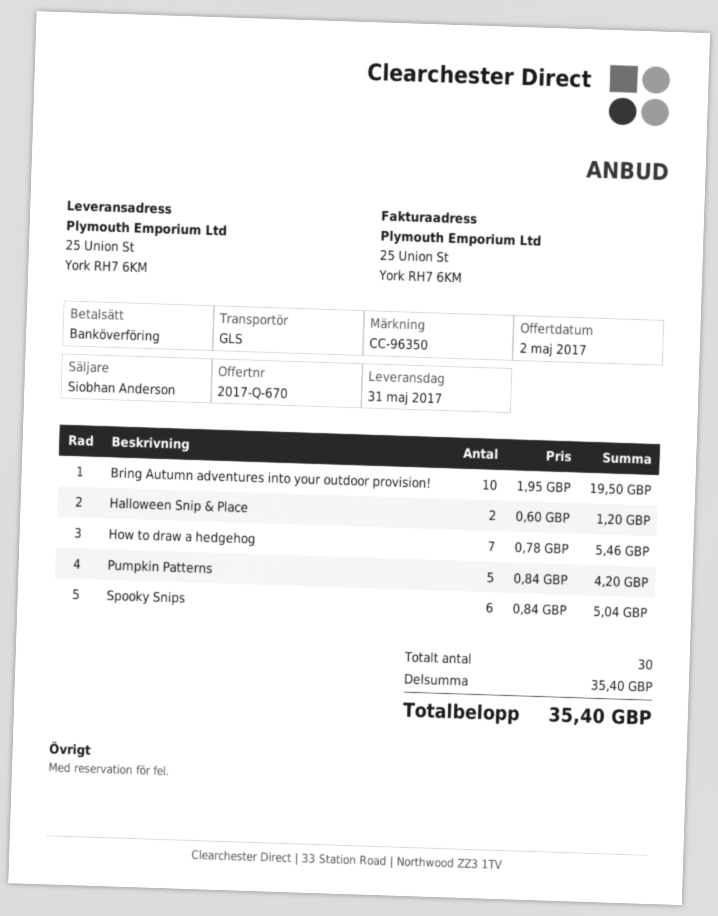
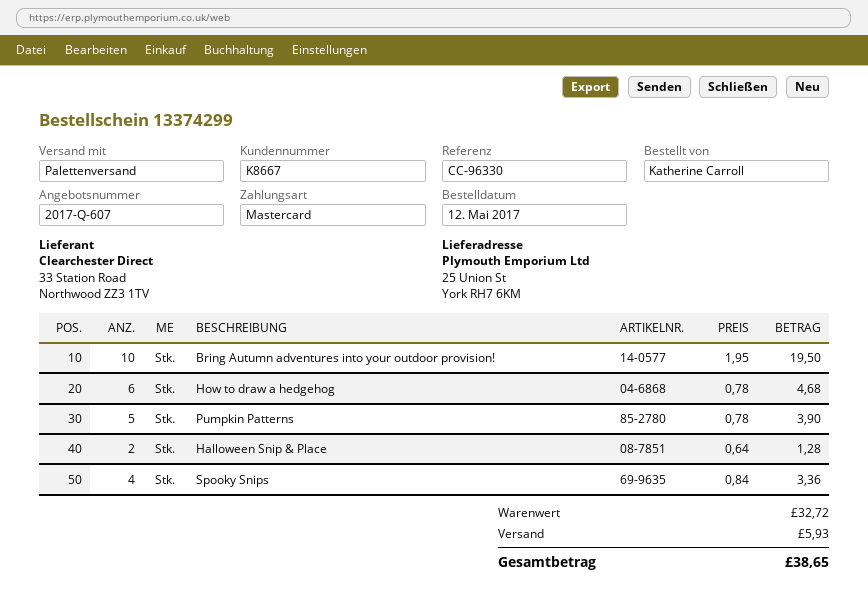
quote number: 2017-Q-670 -> 2017-Q-607
reference: CC-96350 -> CC-96330
payment method: bank transfer -> Mastercard
shipping method: GLS -> pallet freight
Halloween Snip & Place: 2 x 0.60 = 1.20 -> 2 x 0.64 = 1.28
How to draw a hedgehog: 7 x 0.78 = 5.46 -> 6 x 0.78 = 4.68
Pumpkin Patterns: 5 x 0.84 = 4.20 -> 5 x 0.78 = 3.90
Spooky Snips: 6 x 0.84 = 5.04 -> 4 x 0.84 = 3.36
subtotal: 35.40 -> 32.72
shipping: none -> 5.93
total: 35.40 -> 38.65

